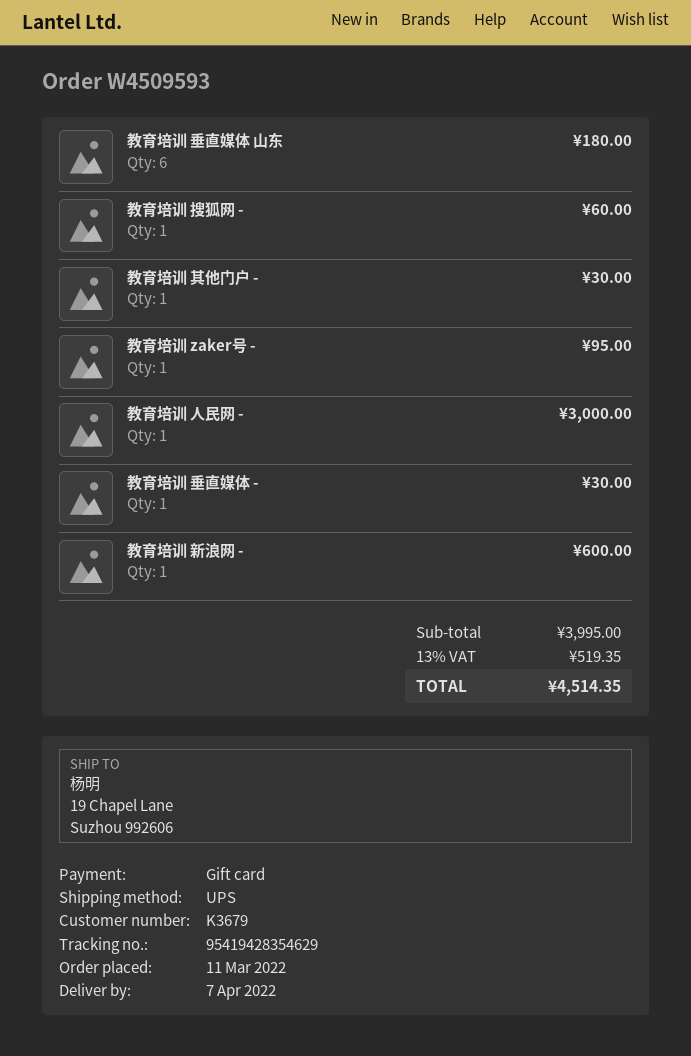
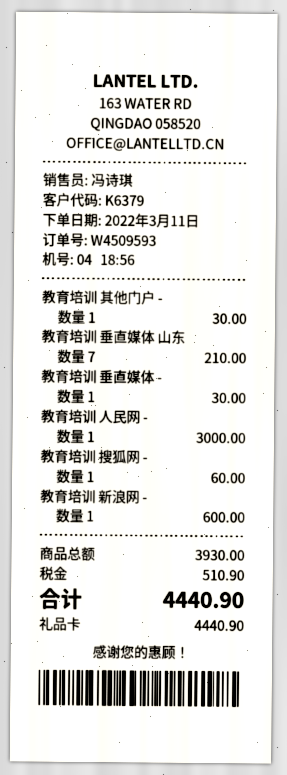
customer number: K3679 -> K6379
教育培训 垂直媒体 山东: 6 for 180.00 -> 7 for 210.00
教育培训 zaker号 -: 1 for 95.00 -> none
subtotal: 3995.00 -> 3930.00
tax: 519.35 -> 510.90
total: 4514.35 -> 4440.90

